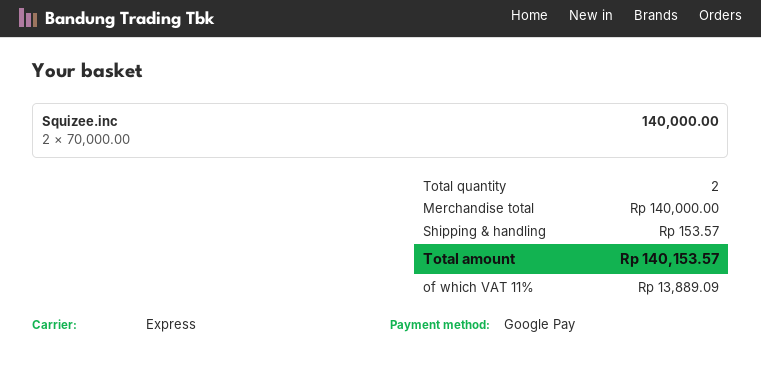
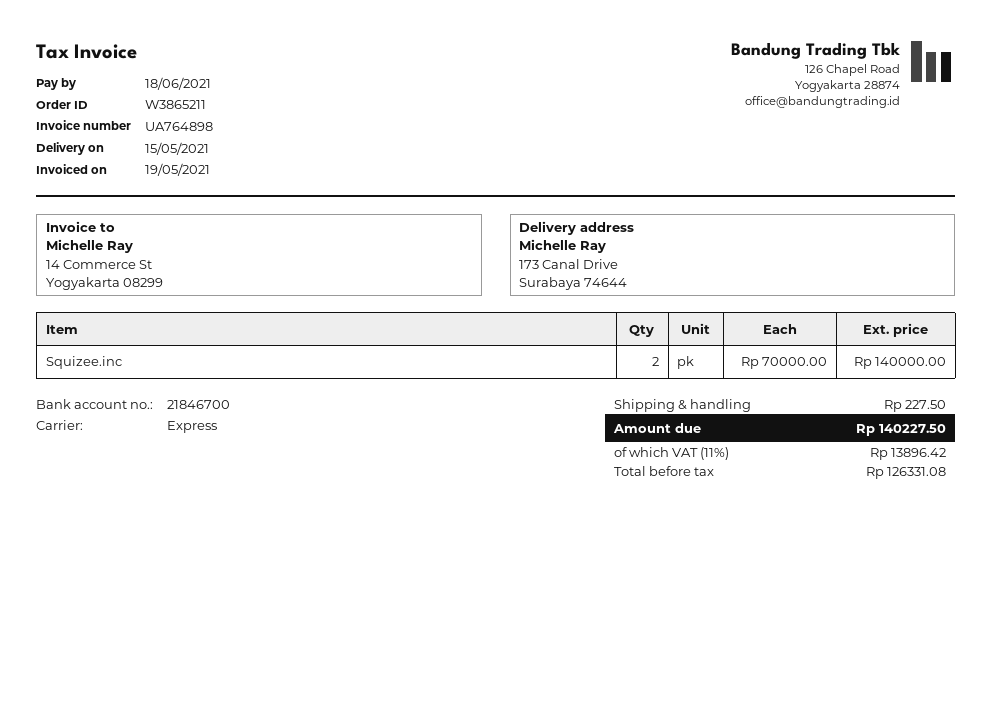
shipping: 153.57 -> 227.50
tax: 11% = 13889.09 -> 11% = 13896.42
total: 140153.57 -> 140227.50

